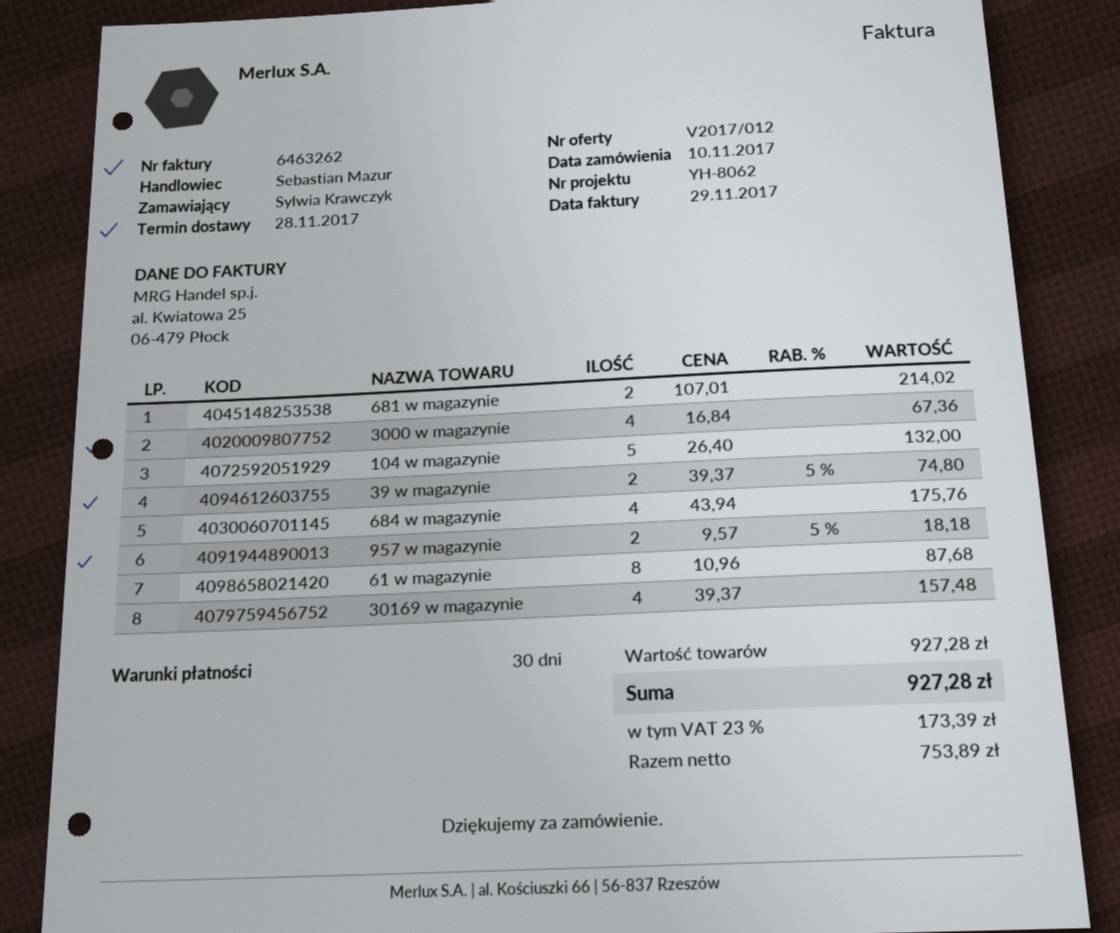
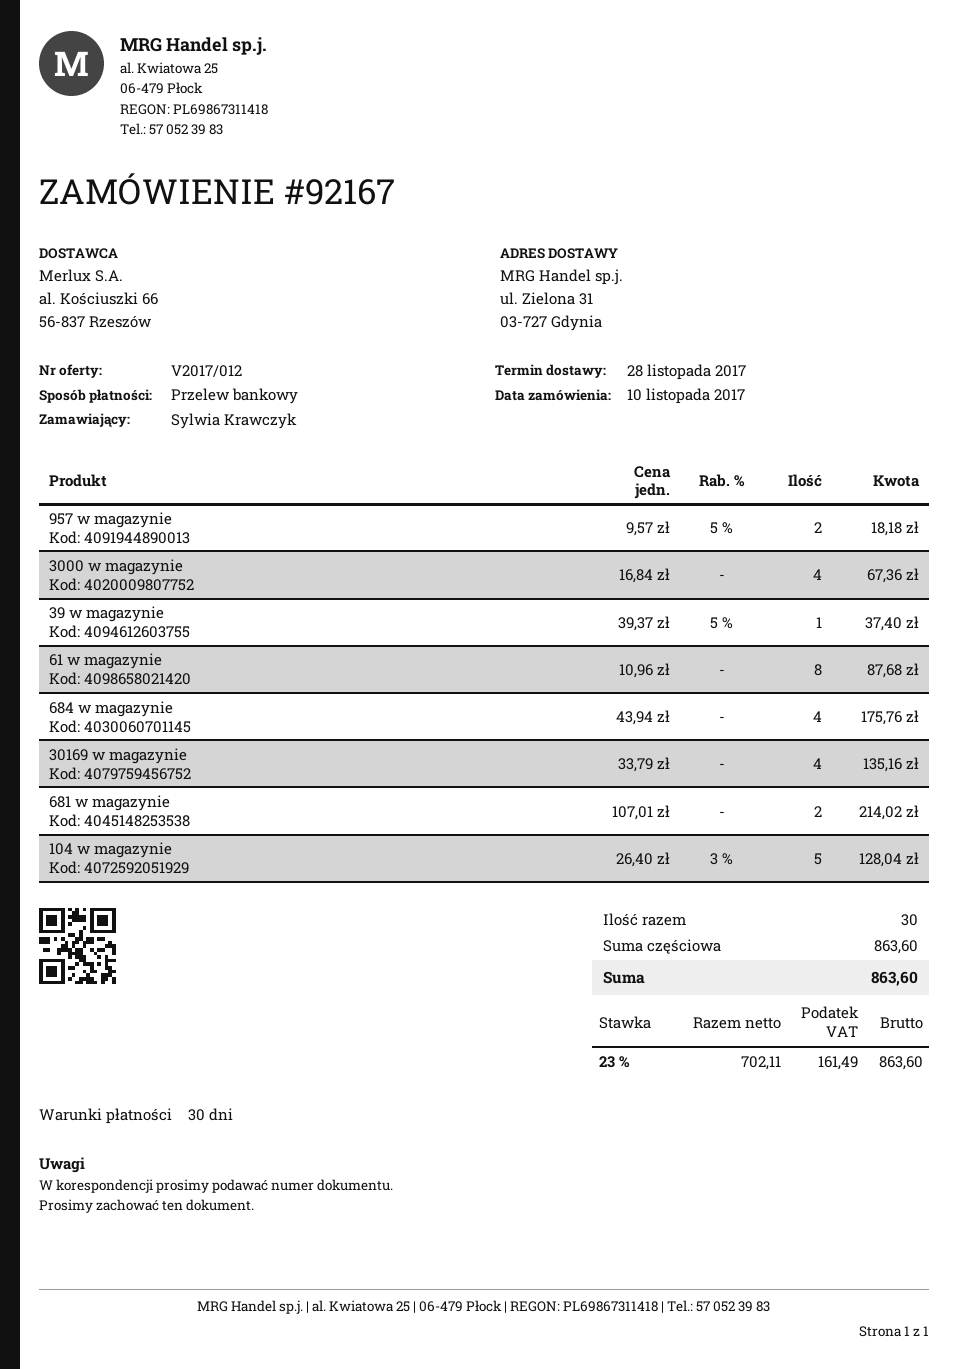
104 w magazynie: 5 x 26.40 = 132.00 -> 5 x 26.40 - 3% = 128.04
39 w magazynie: 2 x 39.37 - 5% = 74.80 -> 1 x 39.37 - 5% = 37.40
30169 w magazynie: 4 x 39.37 = 157.48 -> 4 x 33.79 = 135.16
subtotal: 927.28 -> 863.60
net: 753.89 -> 702.11
tax: 23% = 173.39 -> 23% = 161.49
total: 927.28 -> 863.60

